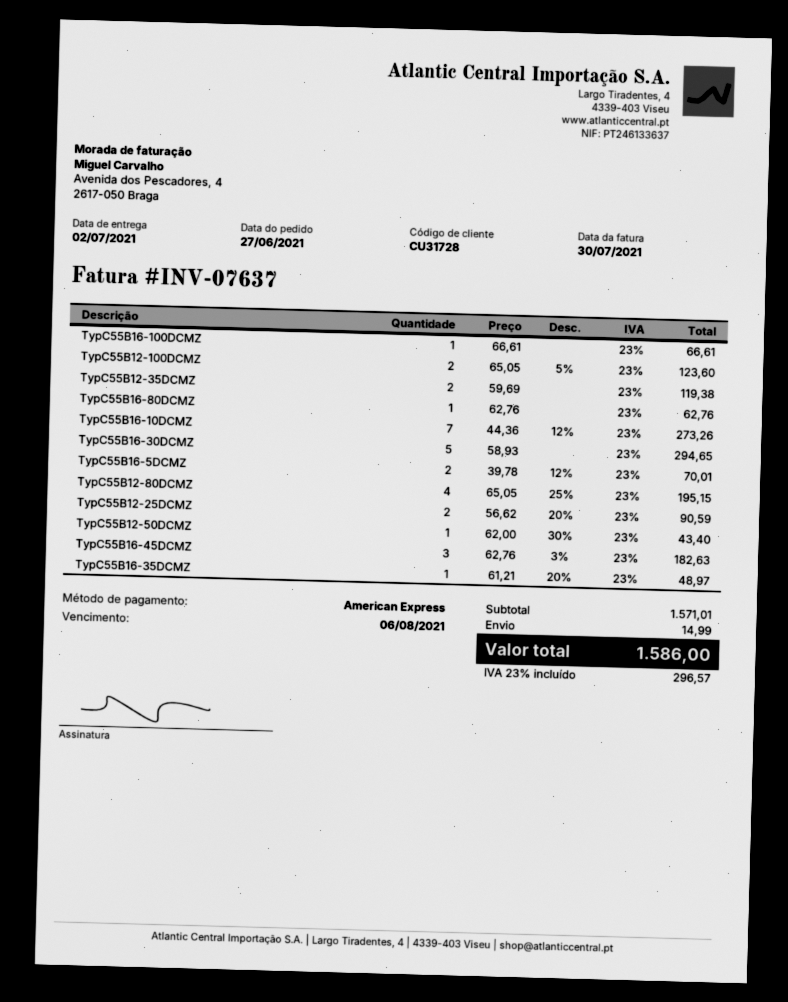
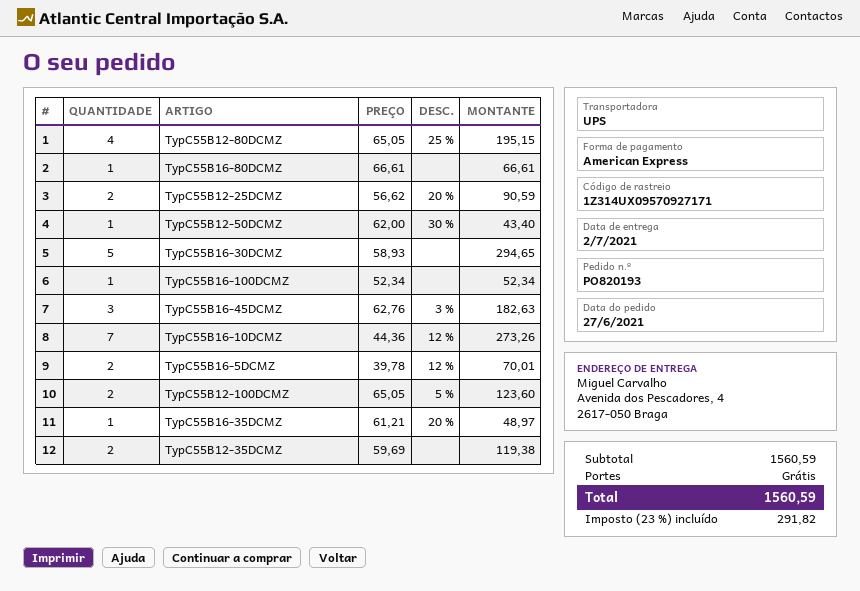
TypC55B16-100DCMZ: 1 x 66.61 = 66.61 -> 1 x 52.34 = 52.34
TypC55B16-80DCMZ: 1 x 62.76 = 62.76 -> 1 x 66.61 = 66.61
subtotal: 1571.01 -> 1560.59
shipping: 14.99 -> 0.00
tax: 23% = 296.57 -> 23% = 291.82
total: 1586.00 -> 1560.59

